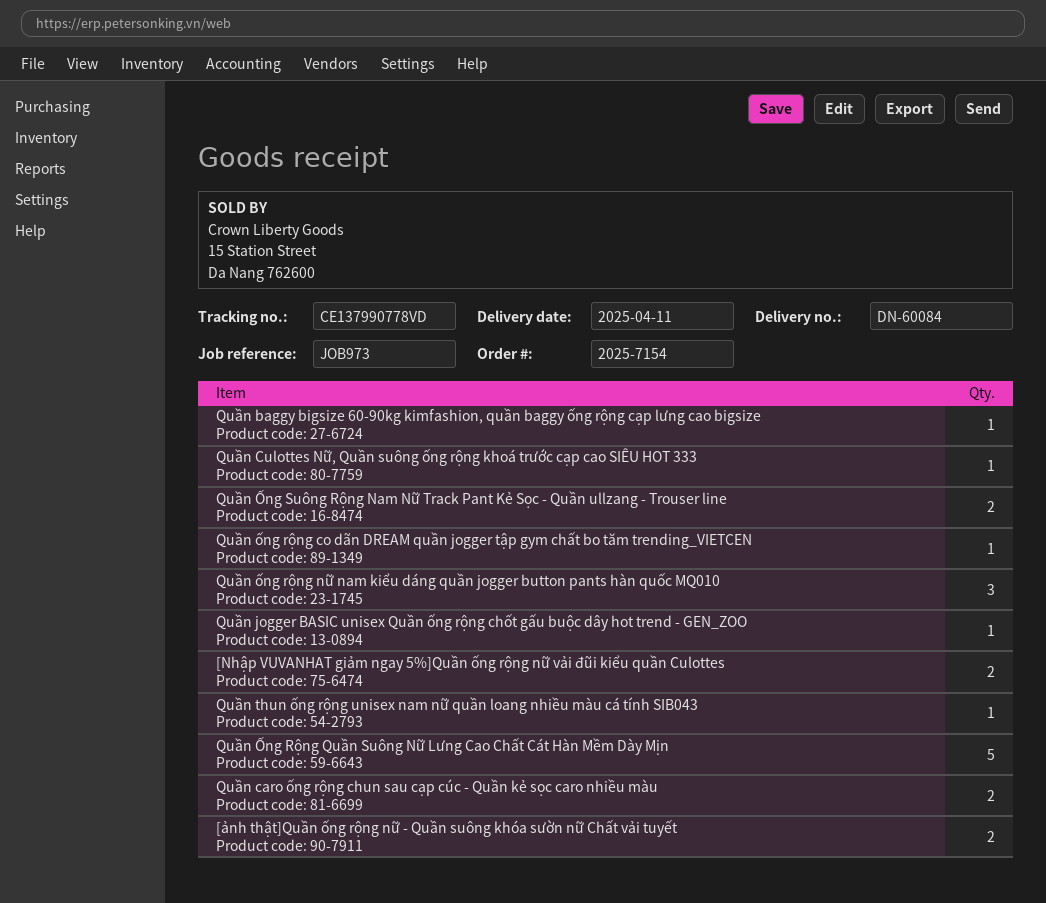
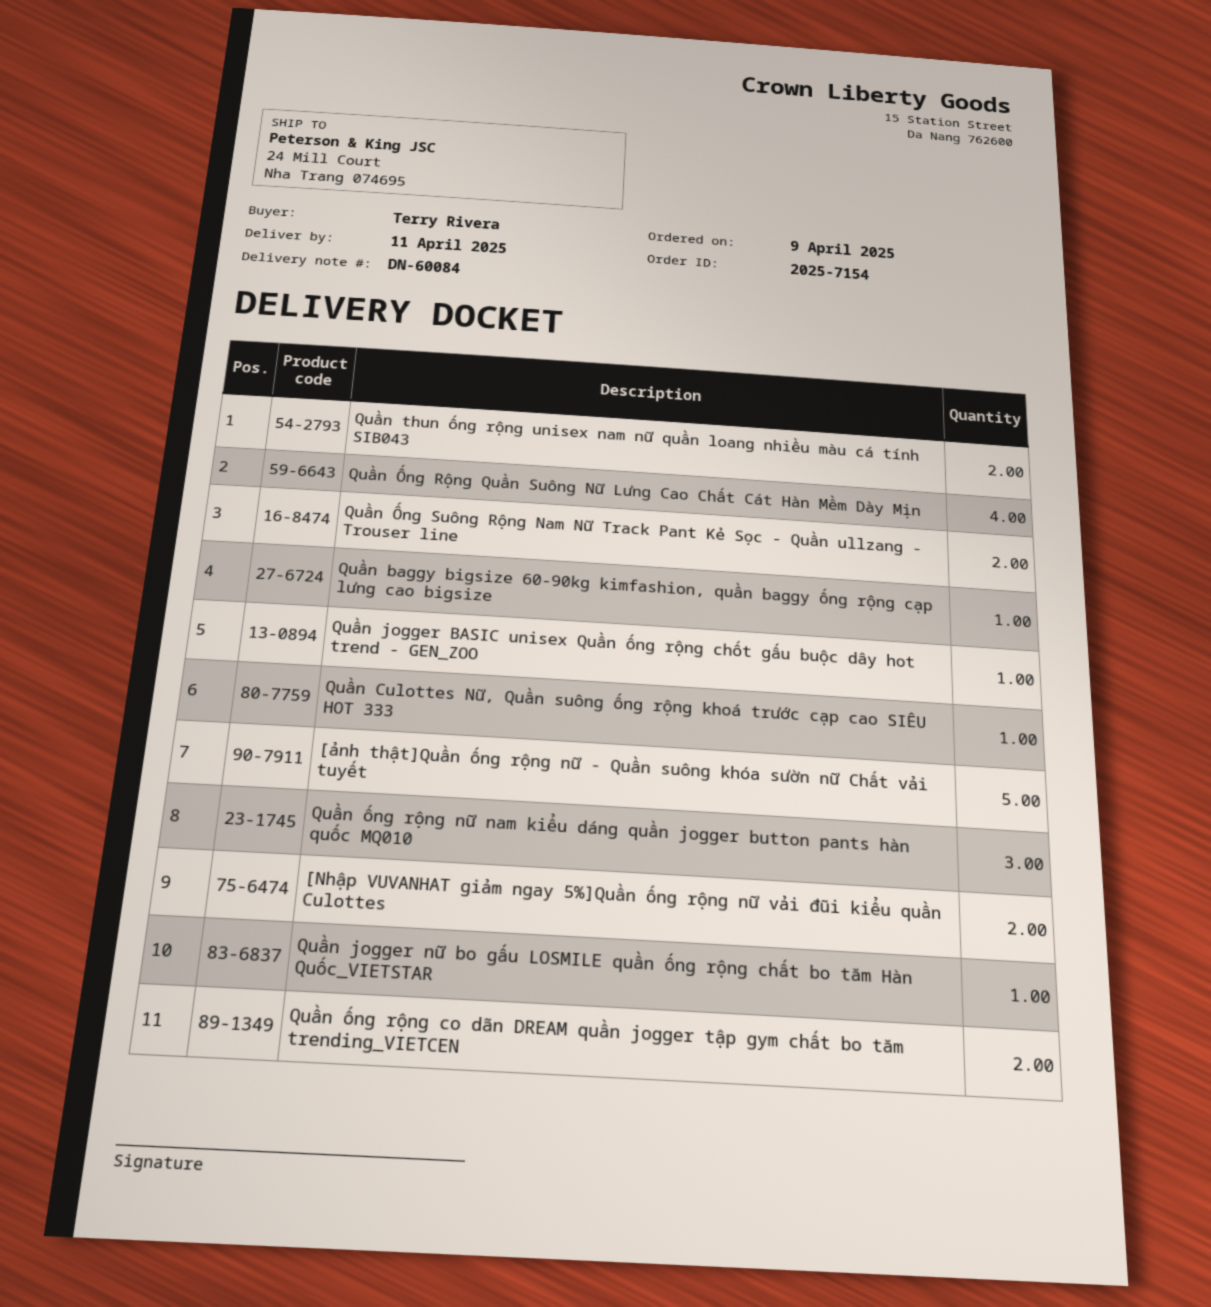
Quần ống rộng co dãn DREAM quần jogger tập gym chất bo tăm trending_VIETCEN: 1 -> 2
Quần thun ống rộng unisex nam nữ quần loang nhiều màu cá tính SIB043: 1 -> 2
Quần Ống Rộng Quần Suông Nữ Lưng Cao Chất Cát Hàn Mềm Dày Mịn: 5 -> 4
Quần caro ống rộng chun sau cạp cúc - Quần kẻ sọc caro nhiều màu: 2 -> none
[ảnh thật]Quần ống rộng nữ - Quần suông khóa sườn nữ Chất vải tuyết: 2 -> 5
Quần jogger nữ bo gấu LOSMILE quần ống rộng chất bo tăm Hàn Quốc_VIETSTAR: none -> 1

